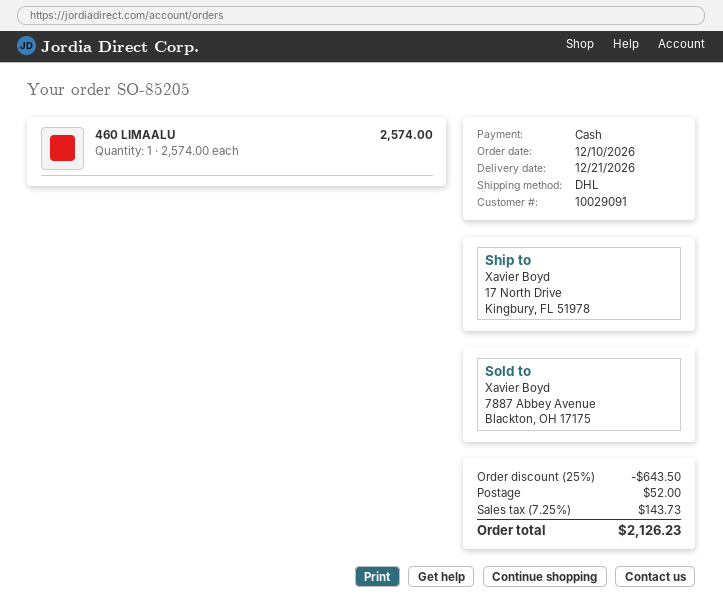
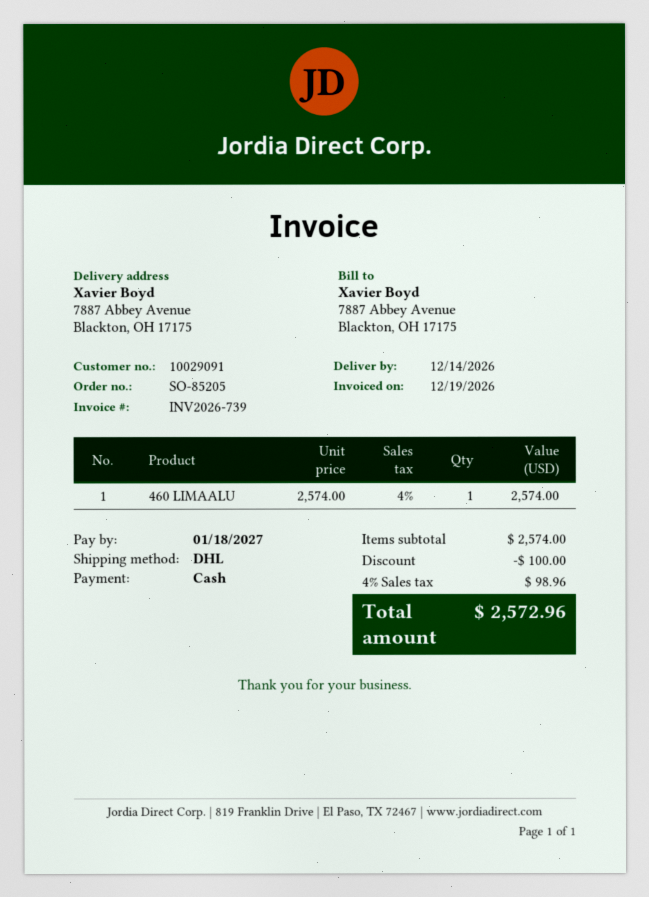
delivery date: 2026-12-21 -> 2026-12-14
ship to: 17 North Drive, Kingbury, FL 51978 -> 7887 Abbey Avenue, Blackton, OH 17175
discount: 643.50 -> 100.00
shipping: 52.00 -> none
tax: 7.25% = 143.73 -> 4% = 98.96
total: 2126.23 -> 2572.96

